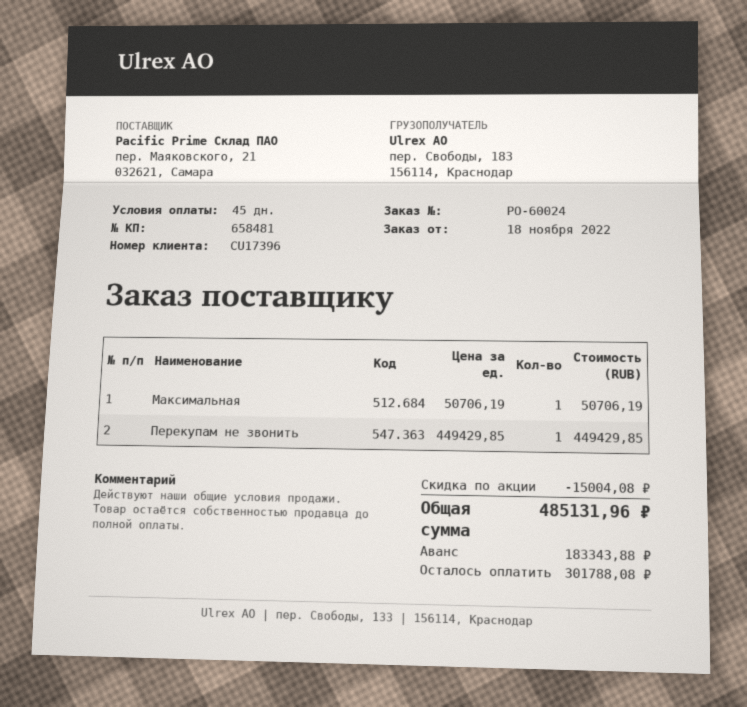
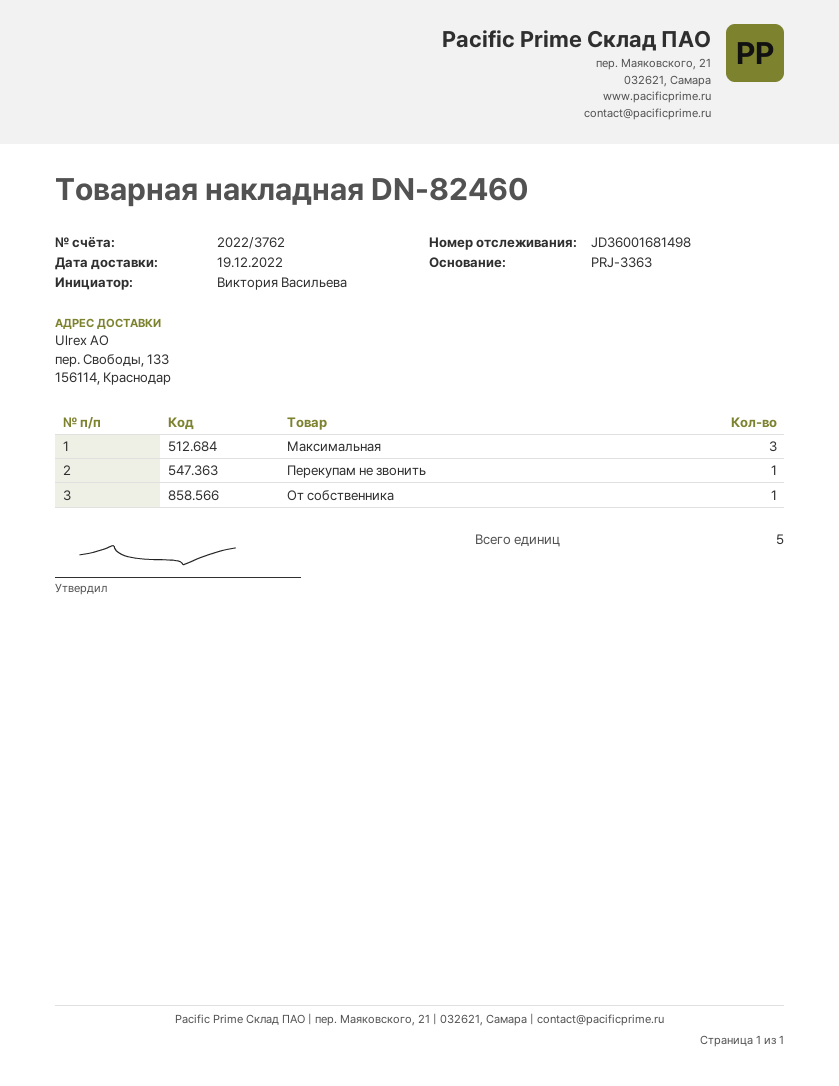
ship to: пер. Свободы, 183, 156114, Краснодар -> пер. Свободы, 133, 156114, Краснодар
Максимальная: 1 -> 3
От собственника: none -> 1

